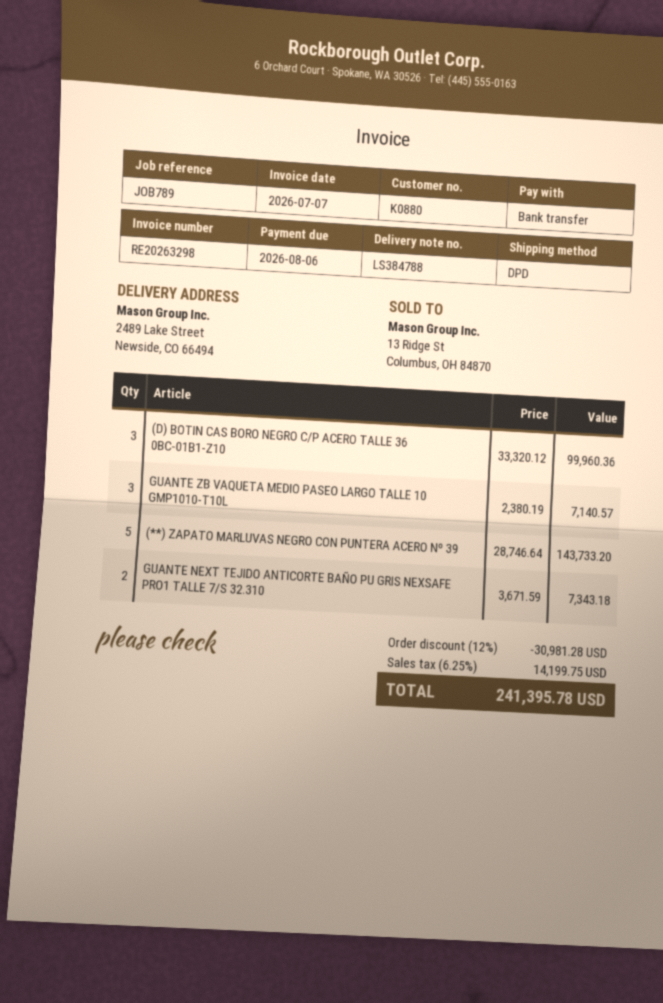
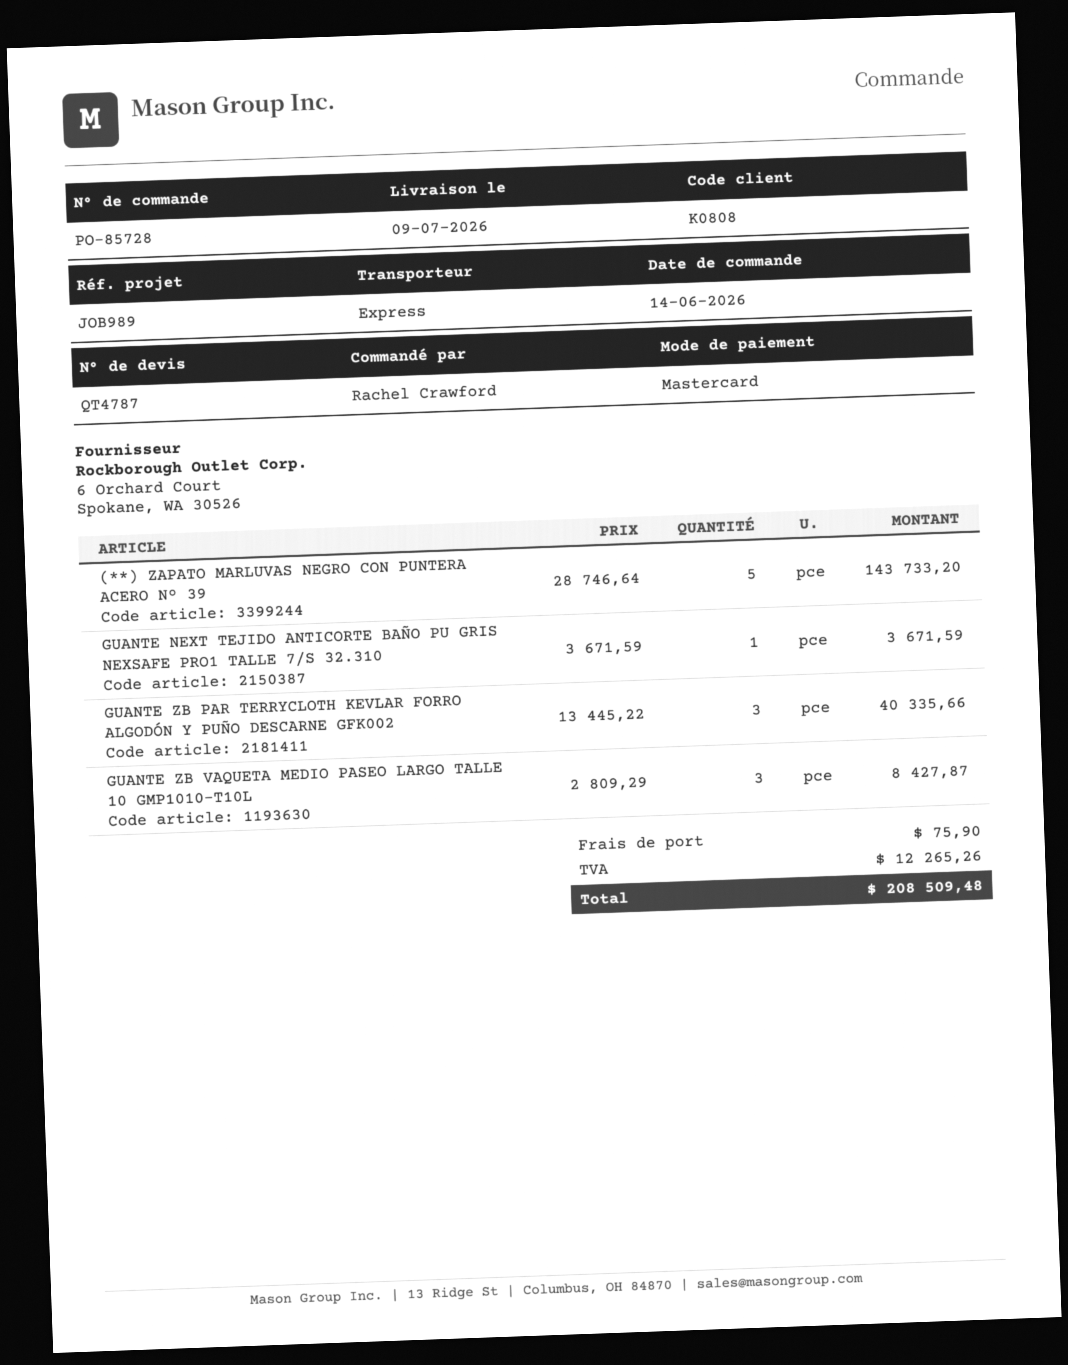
customer number: K0880 -> K0808
reference: JOB789 -> JOB989
payment method: bank transfer -> Mastercard
shipping method: DPD -> express
(D) BOTIN CAS BORO NEGRO C/P ACERO TALLE 36 0BC-01B1-Z10: 3 x 33320.12 = 99960.36 -> none
GUANTE ZB VAQUETA MEDIO PASEO LARGO TALLE 10 GMP1010-T10L: 3 x 2380.19 = 7140.57 -> 3 x 2809.29 = 8427.87
GUANTE NEXT TEJIDO ANTICORTE BAÑO PU GRIS NEXSAFE PRO1 TALLE 7/S 32.310: 2 x 3671.59 = 7343.18 -> 1 x 3671.59 = 3671.59
GUANTE ZB PAR TERRYCLOTH KEVLAR FORRO ALGODÓN Y PUÑO DESCARNE GFK002: none -> 3 x 13445.22 = 40335.66
discount: 12% = 30981.28 -> none
shipping: none -> 75.90
tax: 14199.75 -> 12265.26
total: 241395.78 -> 208509.48

